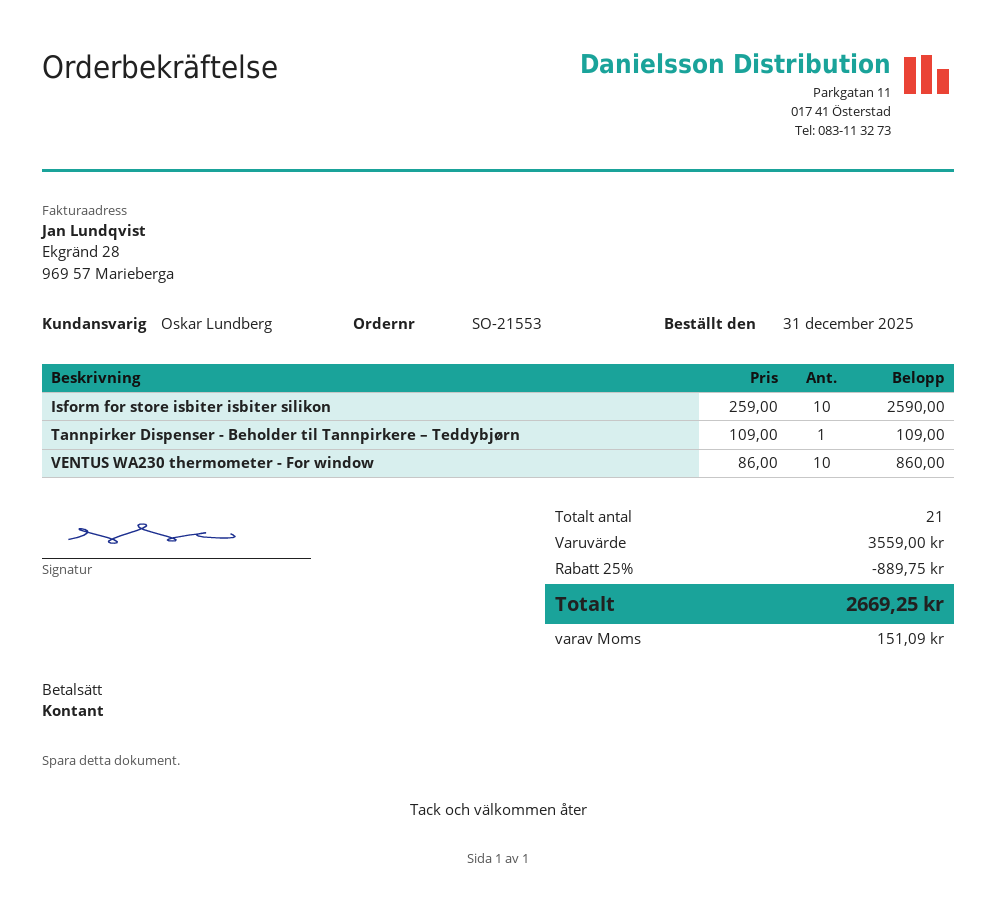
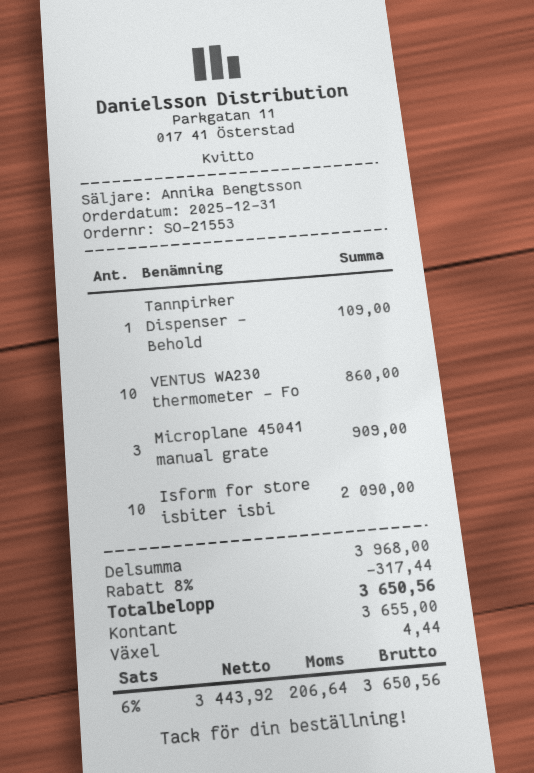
sales rep: Oskar Lundberg -> Annika Bengtsson
Isform for store isbiter isbiter silikon: 10 for 2590.00 -> 10 for 2090.00
Microplane 45041 manual grate: none -> 3 for 909.00
subtotal: 3559.00 -> 3968.00
discount: 25% = 889.75 -> 8% = 317.44
tax: 151.09 -> 206.64
total: 2669.25 -> 3650.56

